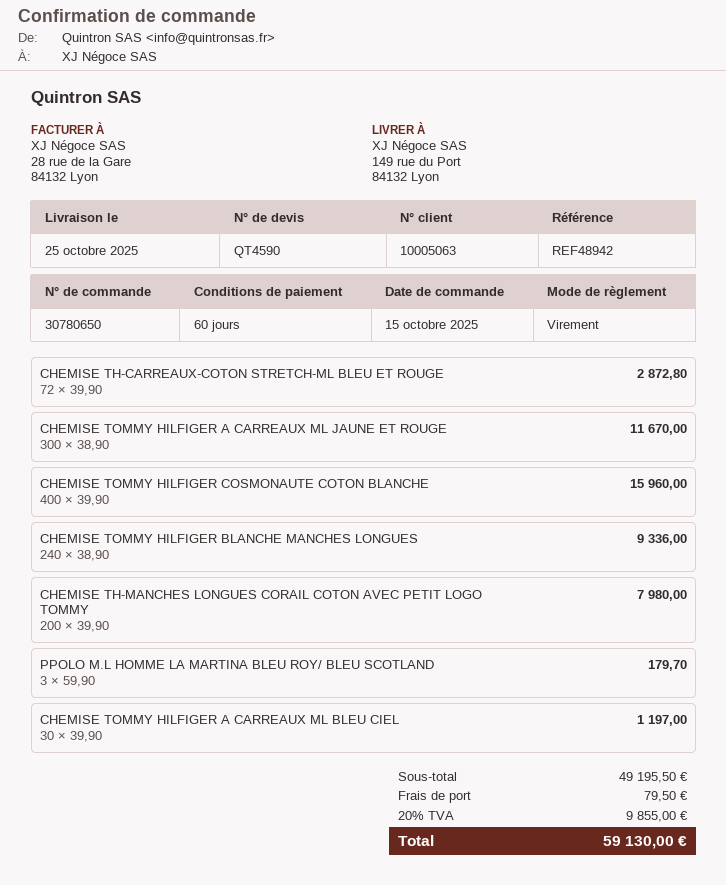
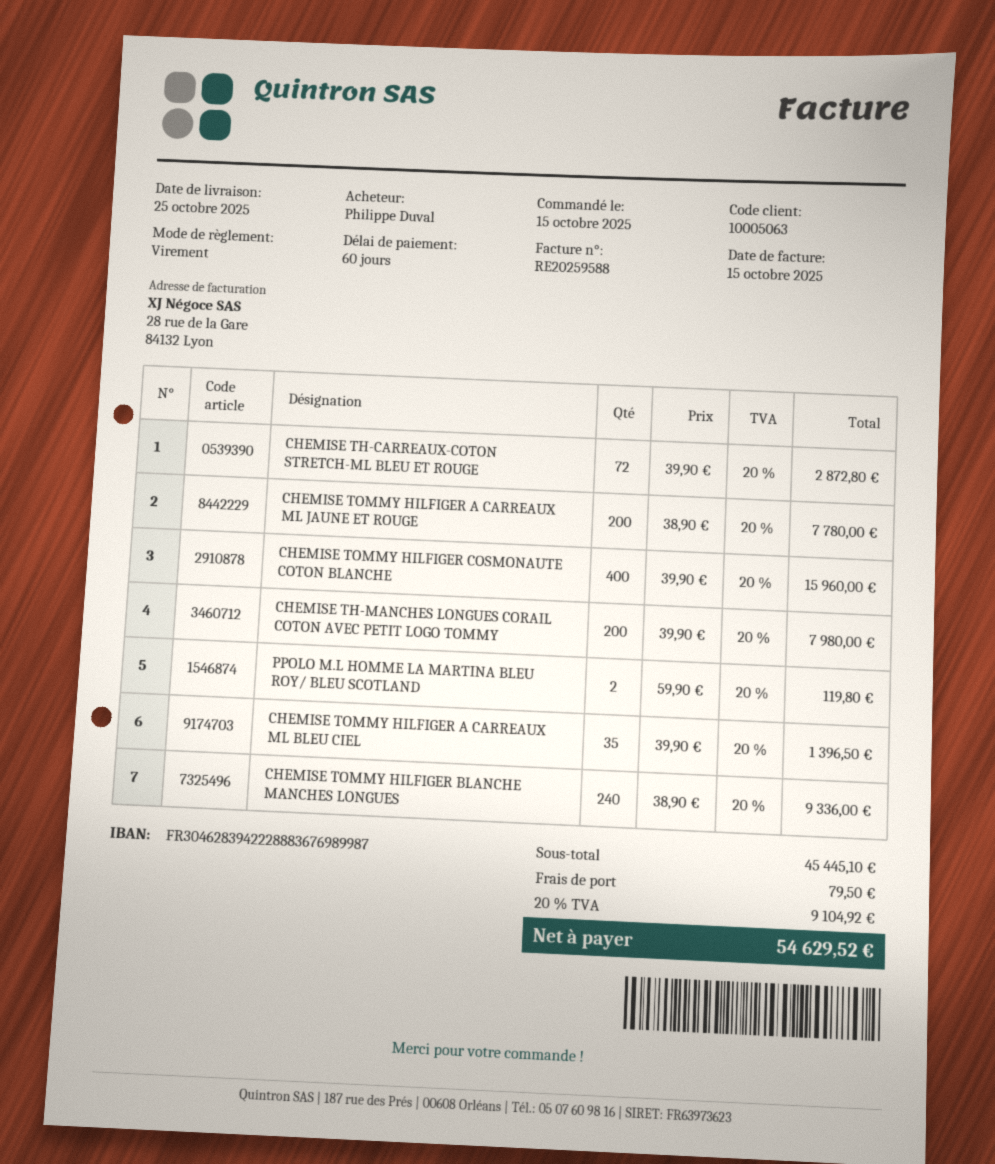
CHEMISE TOMMY HILFIGER A CARREAUX ML JAUNE ET ROUGE: 300 x 38.90 = 11670.00 -> 200 x 38.90 = 7780.00
PPOLO M.L HOMME LA MARTINA BLEU ROY/ BLEU SCOTLAND: 3 x 59.90 = 179.70 -> 2 x 59.90 = 119.80
CHEMISE TOMMY HILFIGER A CARREAUX ML BLEU CIEL: 30 x 39.90 = 1197.00 -> 35 x 39.90 = 1396.50
subtotal: 49195.50 -> 45445.10
tax: 20% = 9855.00 -> 20% = 9104.92
total: 59130.00 -> 54629.52

